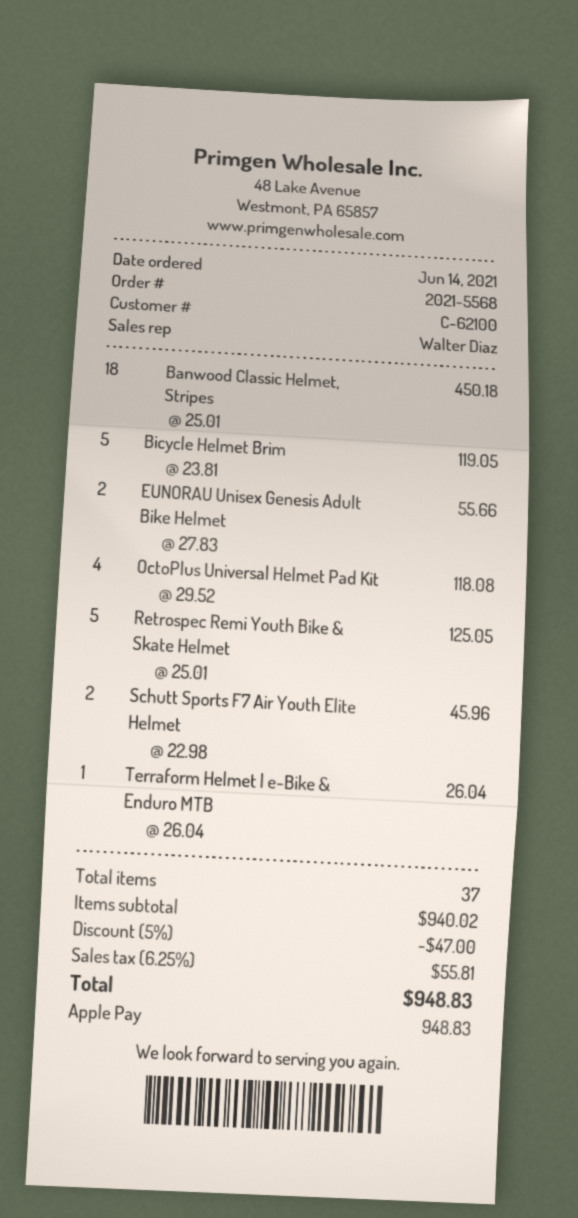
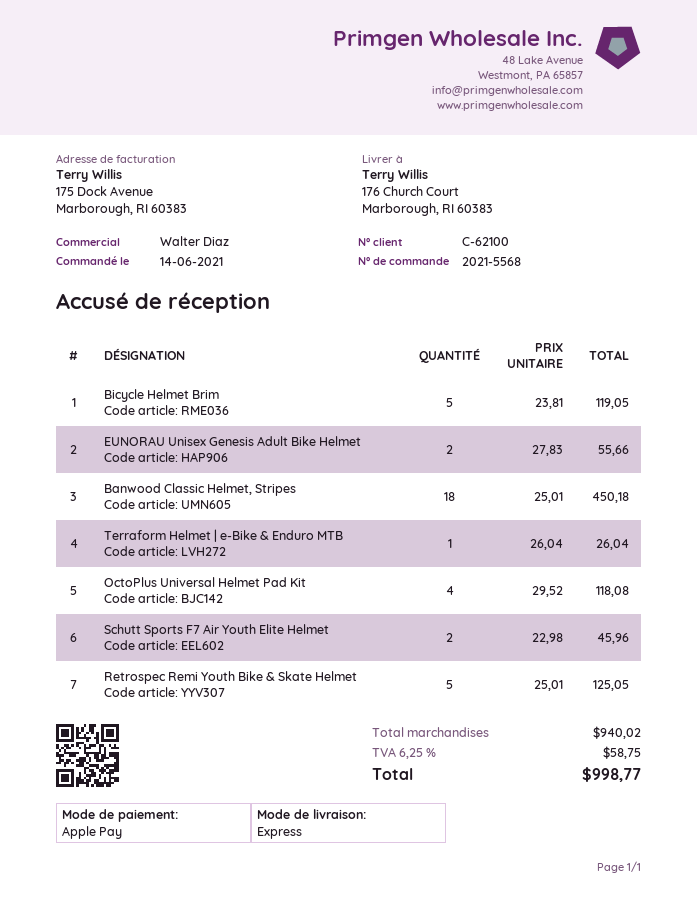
discount: 5% = 47.00 -> none
tax: 6.25% = 55.81 -> 6.25% = 58.75
total: 948.83 -> 998.77

